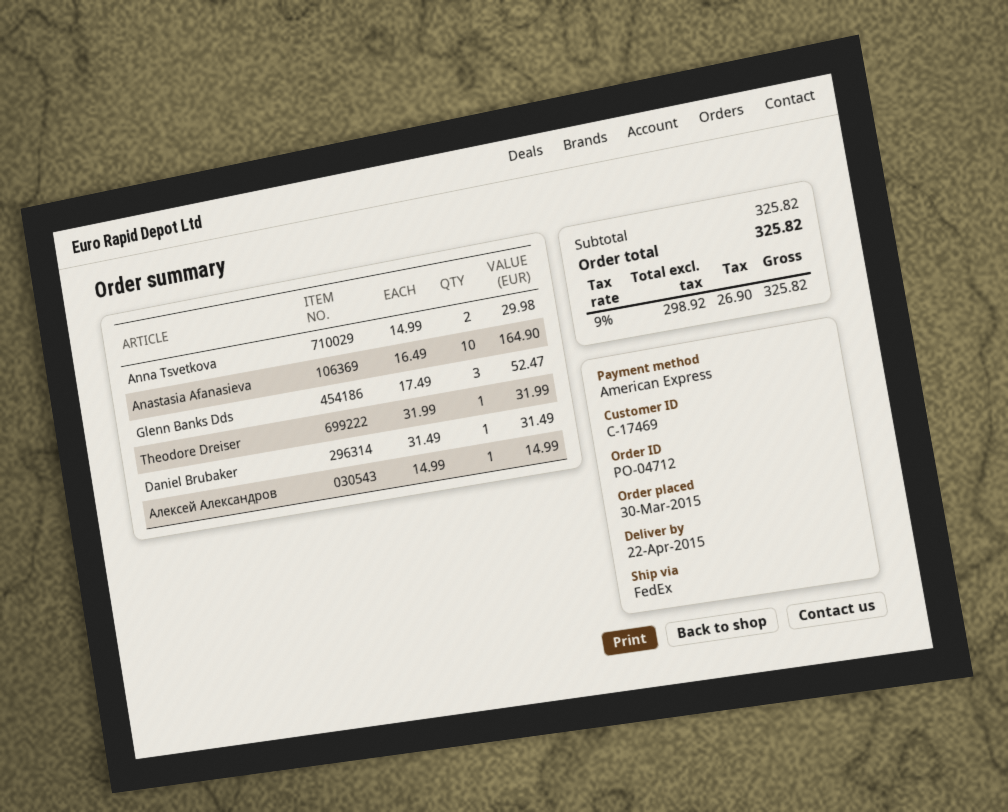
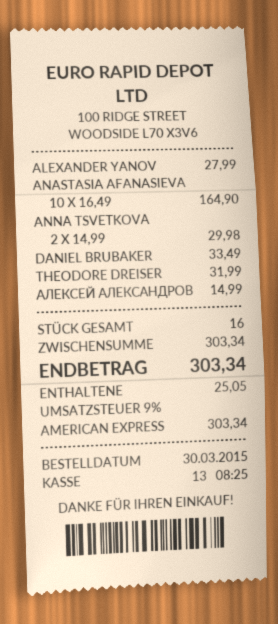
Glenn Banks Dds: 3 x 17.49 = 52.47 -> none
Daniel Brubaker: 1 x 31.49 = 31.49 -> 1 x 33.49 = 33.49
ALEXANDER YANOV: none -> 1 x 27.99 = 27.99
subtotal: 325.82 -> 303.34
tax: 9% = 26.90 -> 9% = 25.05
total: 325.82 -> 303.34

